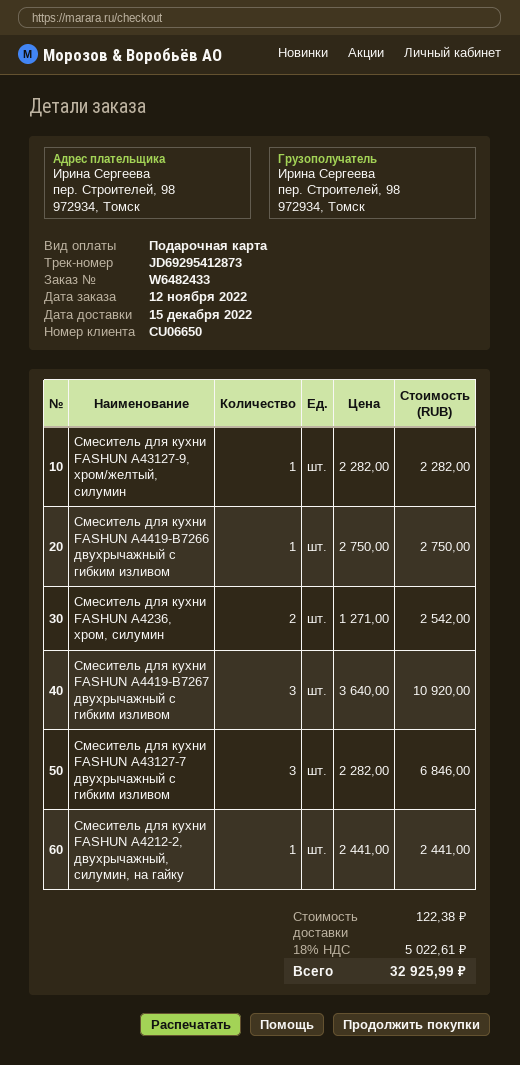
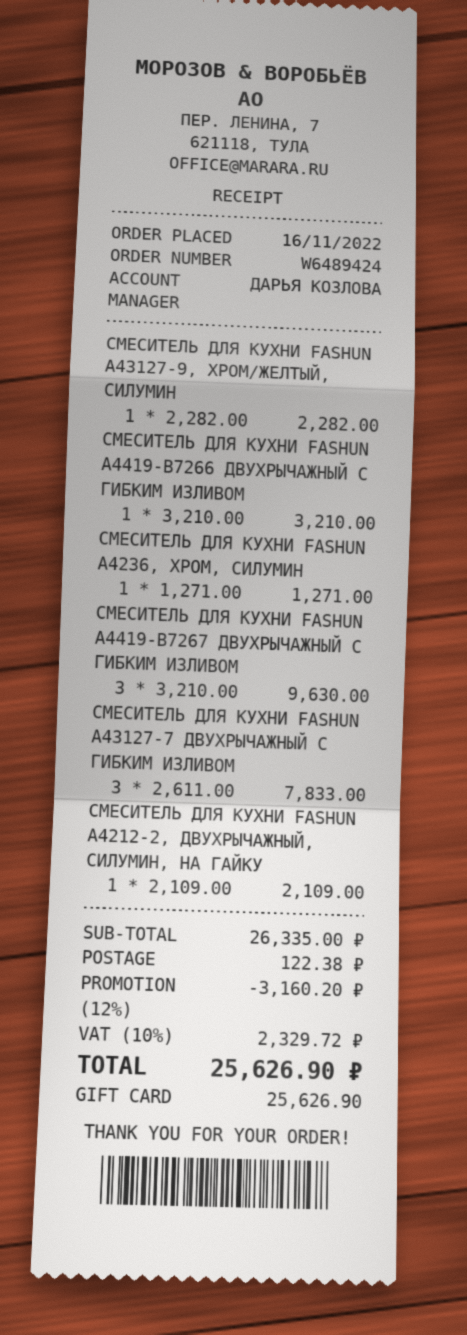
order number: W6482433 -> W6489424
order date: 2022-11-12 -> 2022-11-16
Смеситель для кухни FASHUN A4419-B7266 двухрычажный с гибким изливом: 1 x 2750.00 = 2750.00 -> 1 x 3210.00 = 3210.00
Смеситель для кухни FASHUN A4236, хром, силумин: 2 x 1271.00 = 2542.00 -> 1 x 1271.00 = 1271.00
Смеситель для кухни FASHUN A4419-B7267 двухрычажный с гибким изливом: 3 x 3640.00 = 10920.00 -> 3 x 3210.00 = 9630.00
Смеситель для кухни FASHUN A43127-7 двухрычажный с гибким изливом: 3 x 2282.00 = 6846.00 -> 3 x 2611.00 = 7833.00
Смеситель для кухни FASHUN A4212-2, двухрычажный, силумин, на гайку: 1 x 2441.00 = 2441.00 -> 1 x 2109.00 = 2109.00
discount: none -> 12% = 3160.20
tax: 18% = 5022.61 -> 10% = 2329.72
total: 32925.99 -> 25626.90

